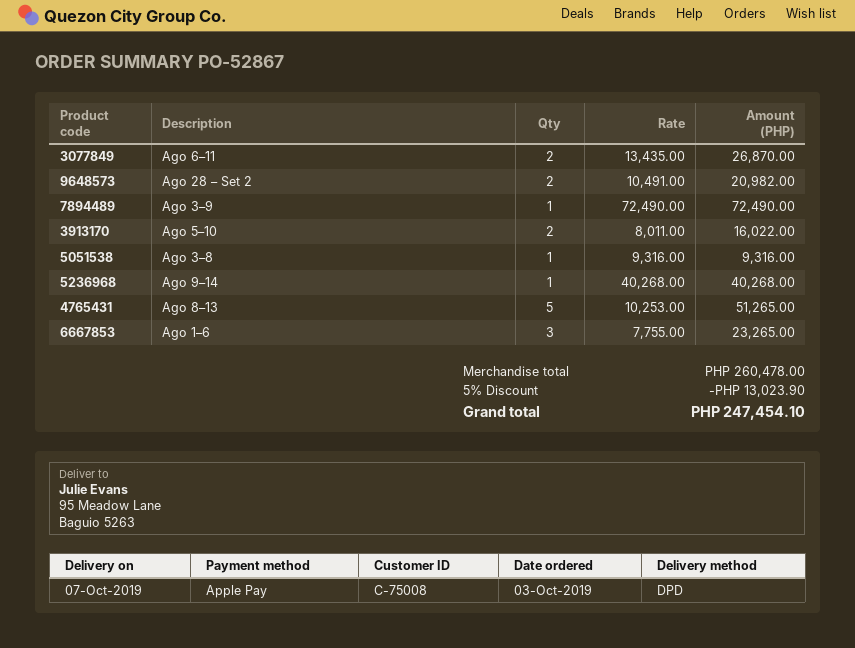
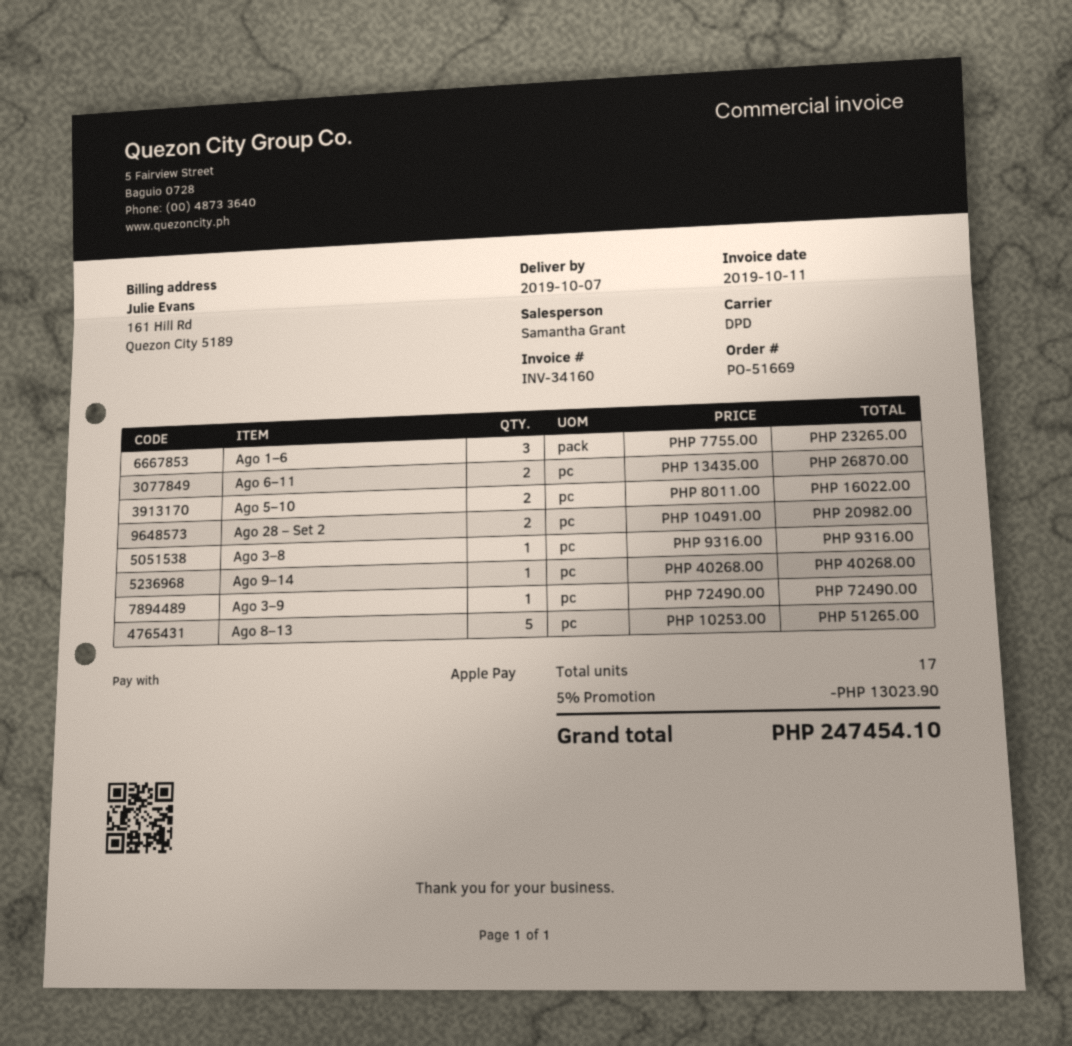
order number: PO-52867 -> PO-51669

